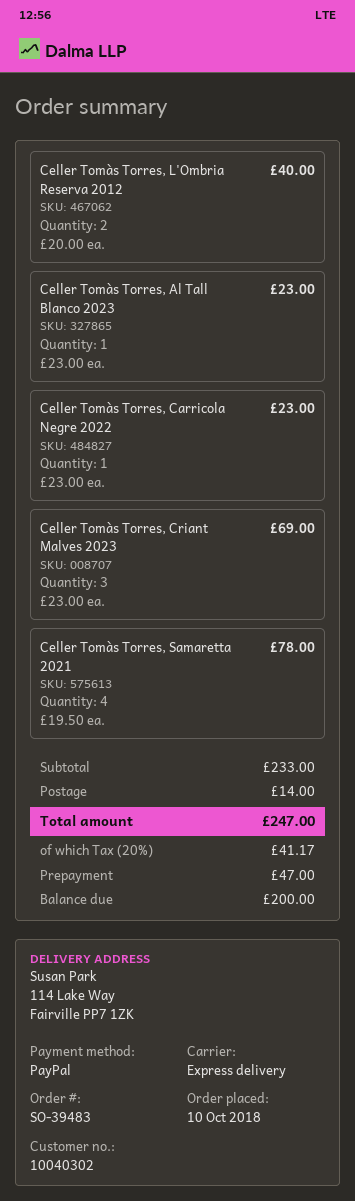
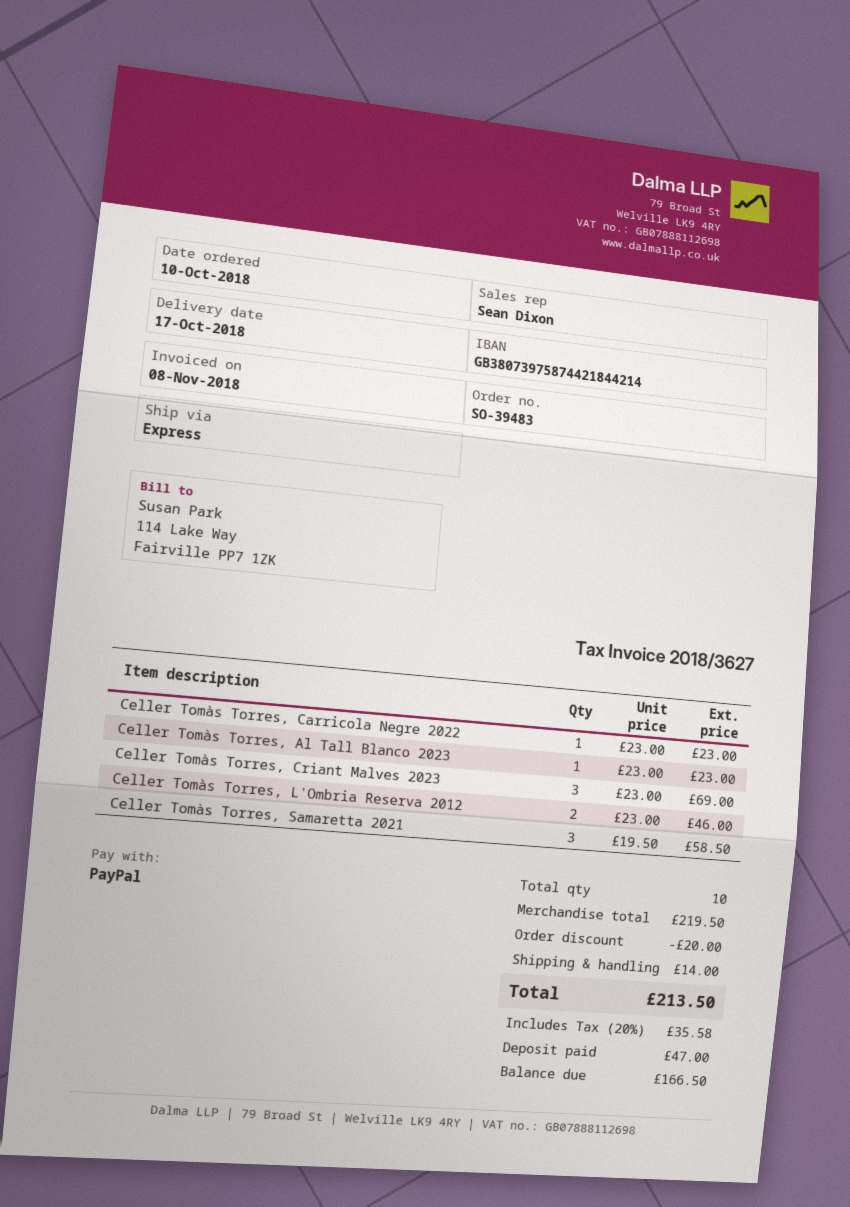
Celler Tomàs Torres, L'Ombria Reserva 2012: 2 x 20.00 = 40.00 -> 2 x 23.00 = 46.00
Celler Tomàs Torres, Samaretta 2021: 4 x 19.50 = 78.00 -> 3 x 19.50 = 58.50
subtotal: 233.00 -> 219.50
discount: none -> 20.00
tax: 20% = 41.17 -> 20% = 35.58
total: 247.00 -> 213.50
balance: 200.00 -> 166.50

